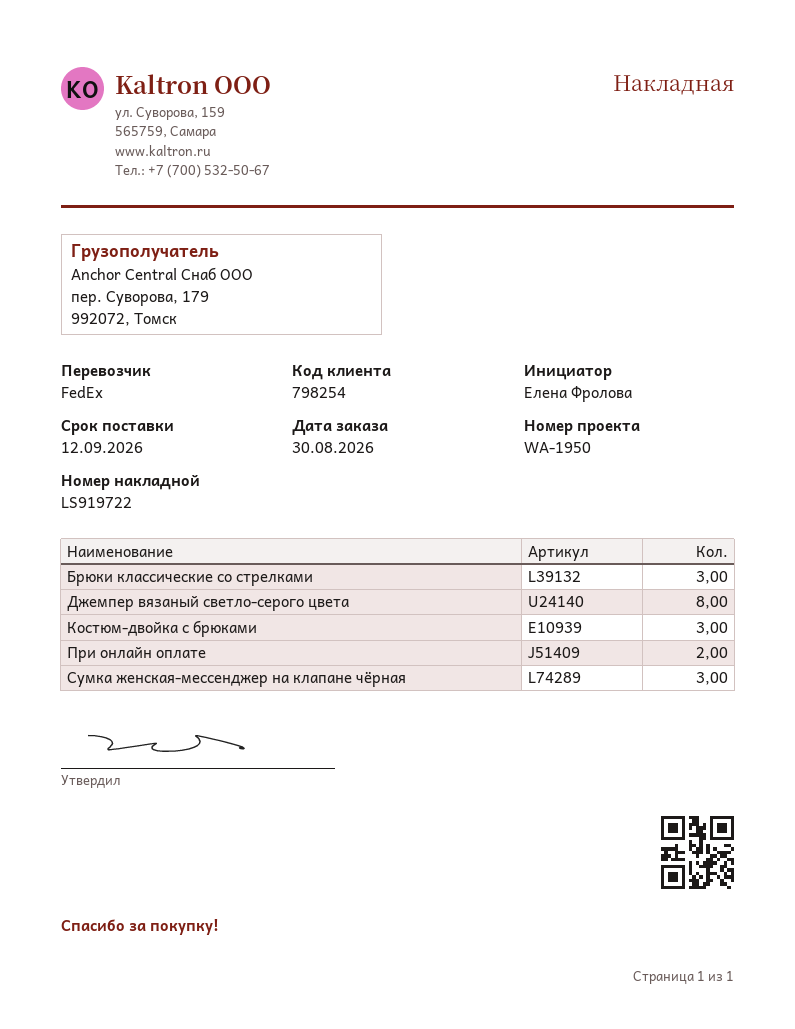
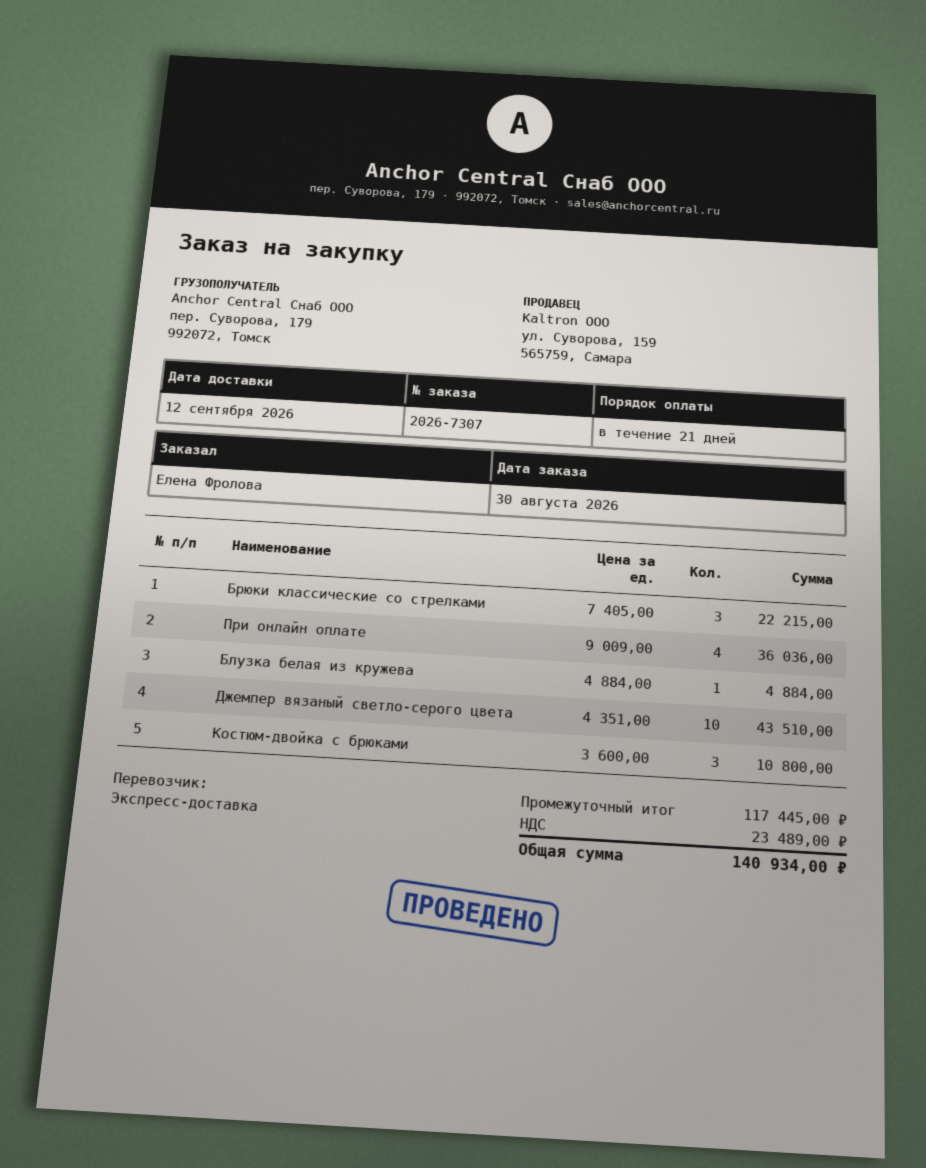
shipping method: FedEx -> express
Джемпер вязаный светло-серого цвета: 8 -> 10
При онлайн оплате: 2 -> 4
Сумка женская-мессенджер на клапане чёрная: 3 -> none
Блузка белая из кружева: none -> 1

